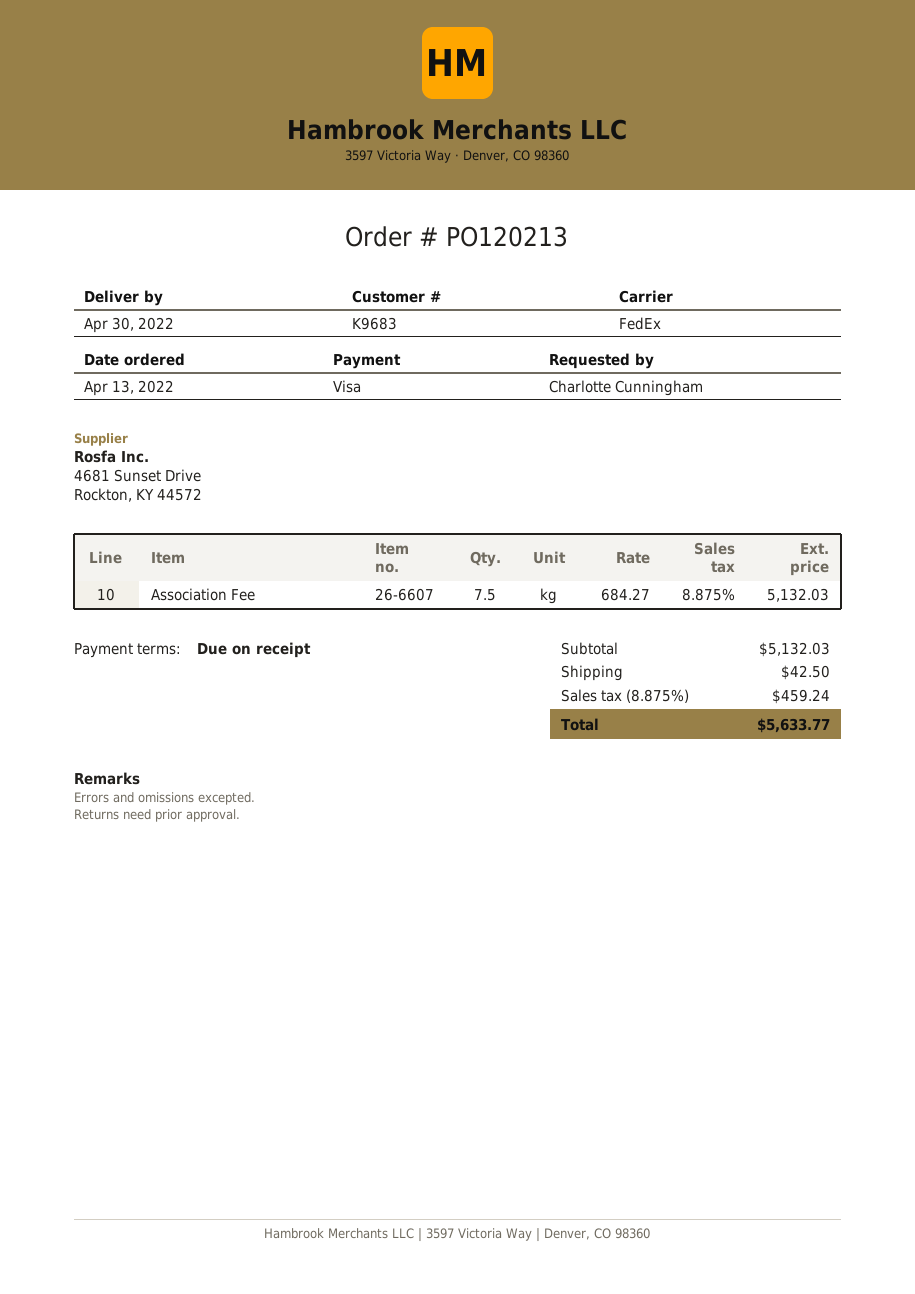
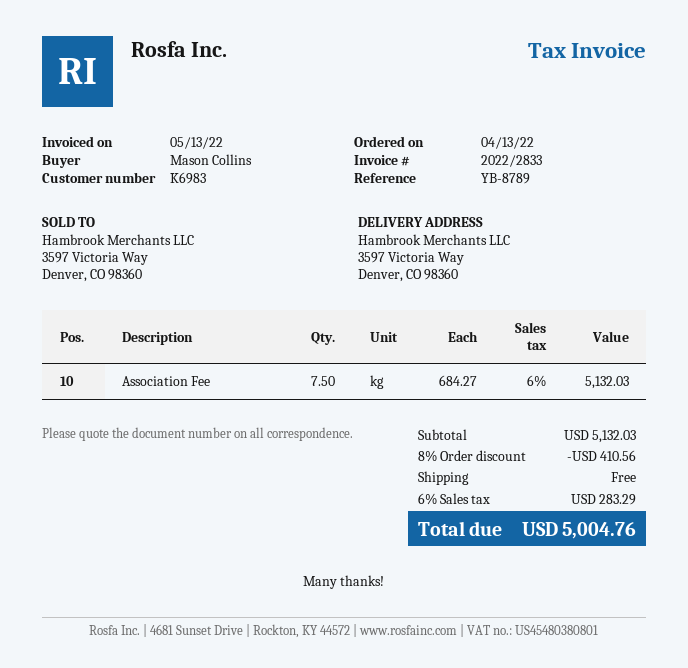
customer number: K9683 -> K6983
ordered by: Charlotte Cunningham -> Mason Collins
discount: none -> 8% = 410.56
shipping: 42.50 -> 0.00
tax: 8.875% = 459.24 -> 6% = 283.29
total: 5633.77 -> 5004.76

